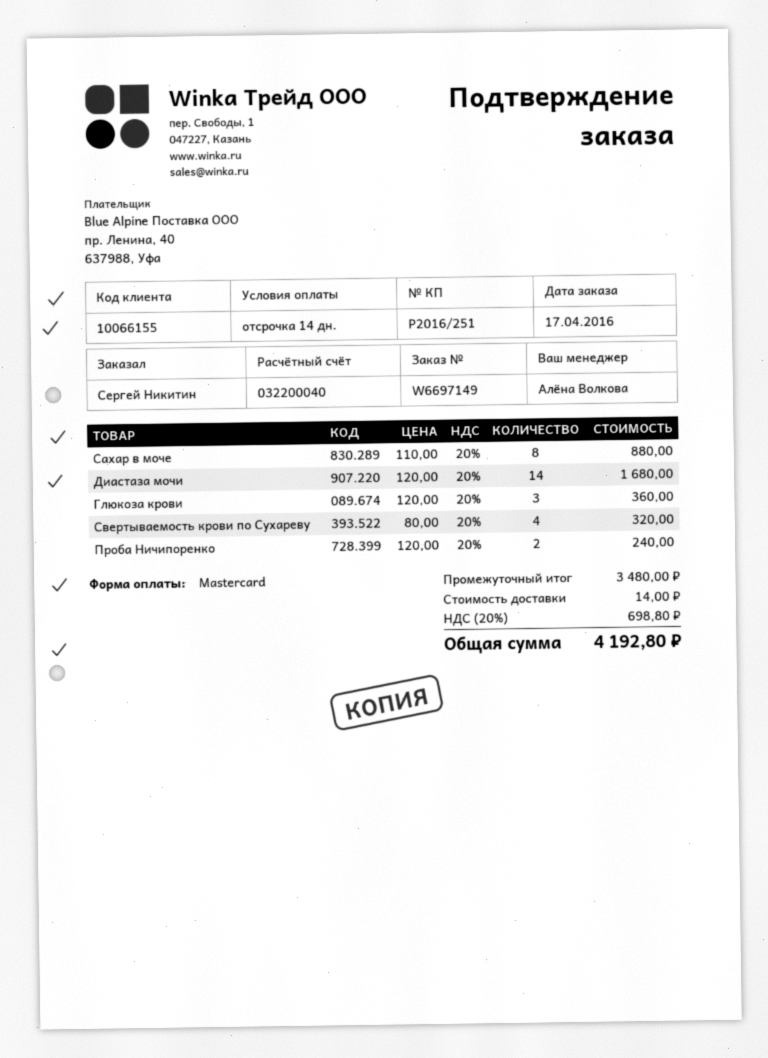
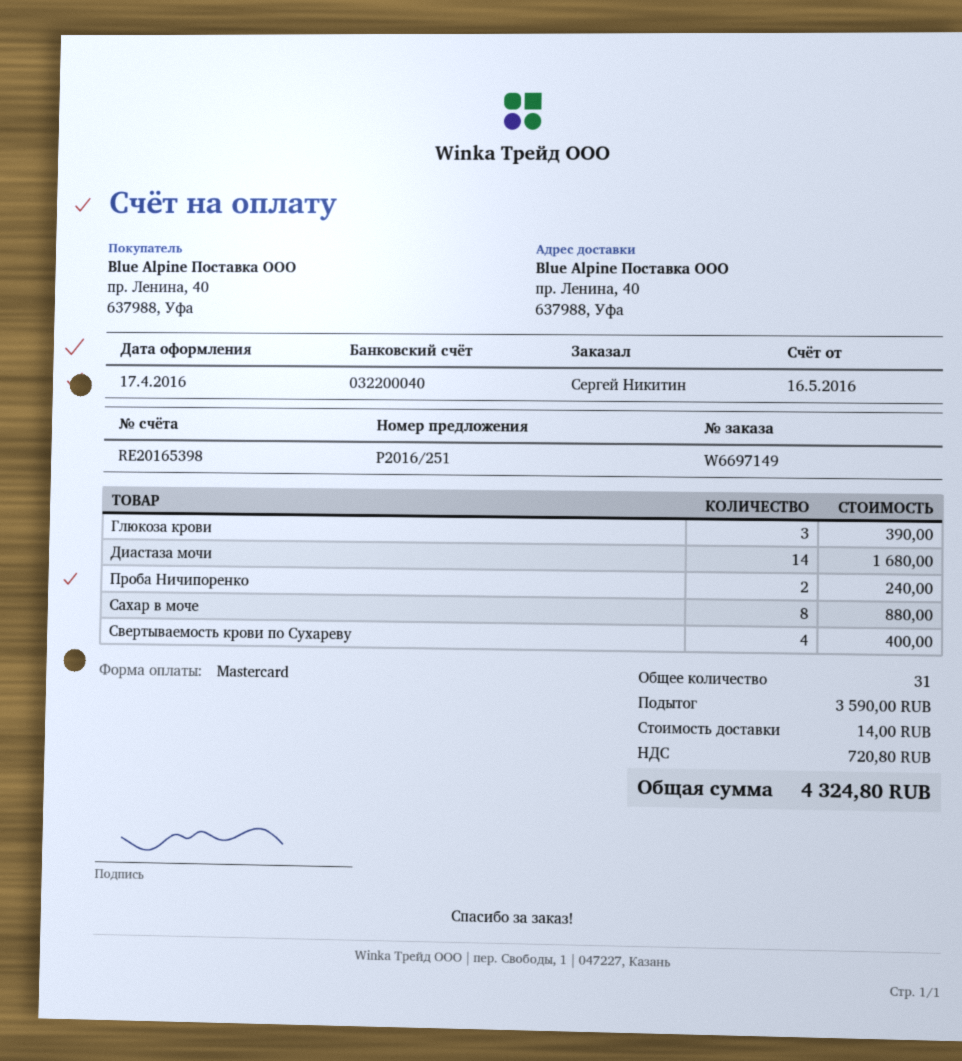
Глюкоза крови: 3 for 360.00 -> 3 for 390.00
Свертываемость крови по Сухареву: 4 for 320.00 -> 4 for 400.00
subtotal: 3480.00 -> 3590.00
tax: 698.80 -> 720.80
total: 4192.80 -> 4324.80

